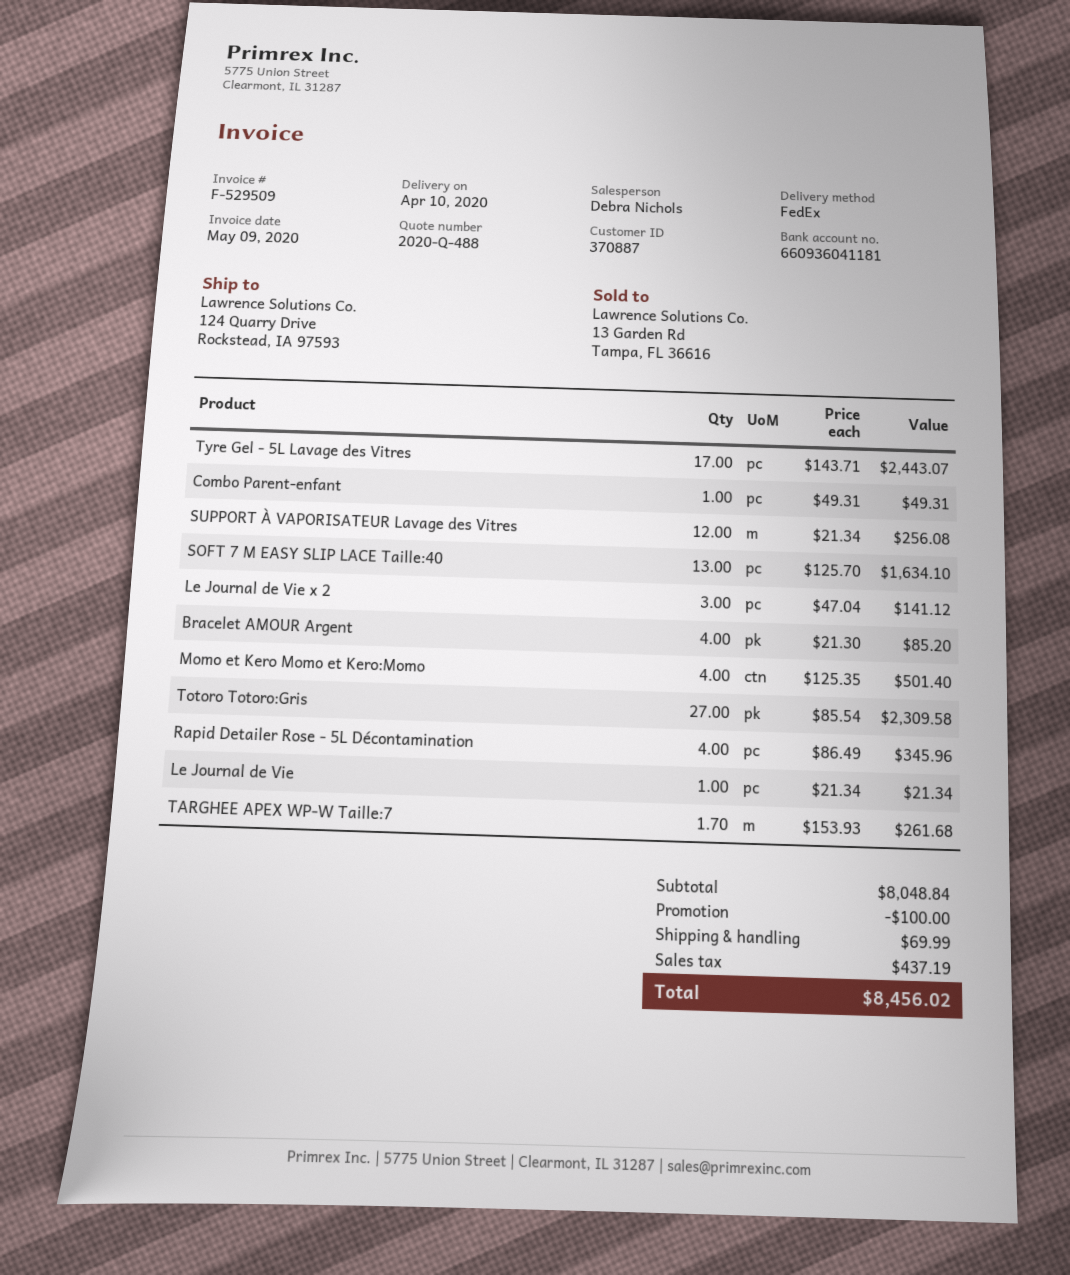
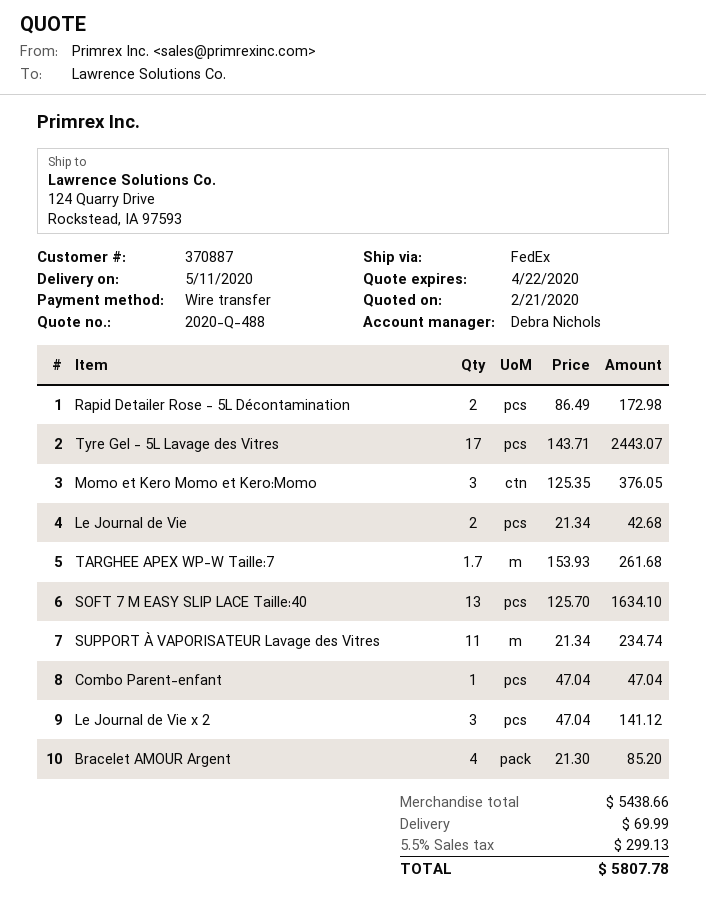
delivery date: 2020-04-10 -> 2020-05-11
Combo Parent-enfant: 1 x 49.31 = 49.31 -> 1 x 47.04 = 47.04
SUPPORT À VAPORISATEUR Lavage des Vitres: 12 x 21.34 = 256.08 -> 11 x 21.34 = 234.74
Momo et Kero Momo et Kero:Momo: 4 x 125.35 = 501.40 -> 3 x 125.35 = 376.05
Totoro Totoro:Gris: 27 x 85.54 = 2309.58 -> none
Rapid Detailer Rose - 5L Décontamination: 4 x 86.49 = 345.96 -> 2 x 86.49 = 172.98
Le Journal de Vie: 1 x 21.34 = 21.34 -> 2 x 21.34 = 42.68
subtotal: 8048.84 -> 5438.66
discount: 100.00 -> none
tax: 437.19 -> 299.13
total: 8456.02 -> 5807.78

